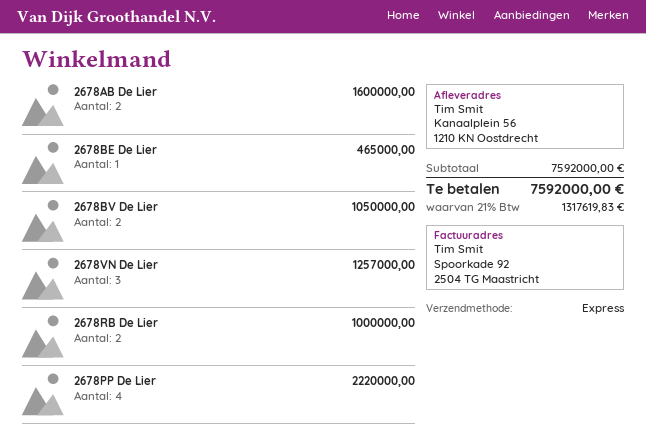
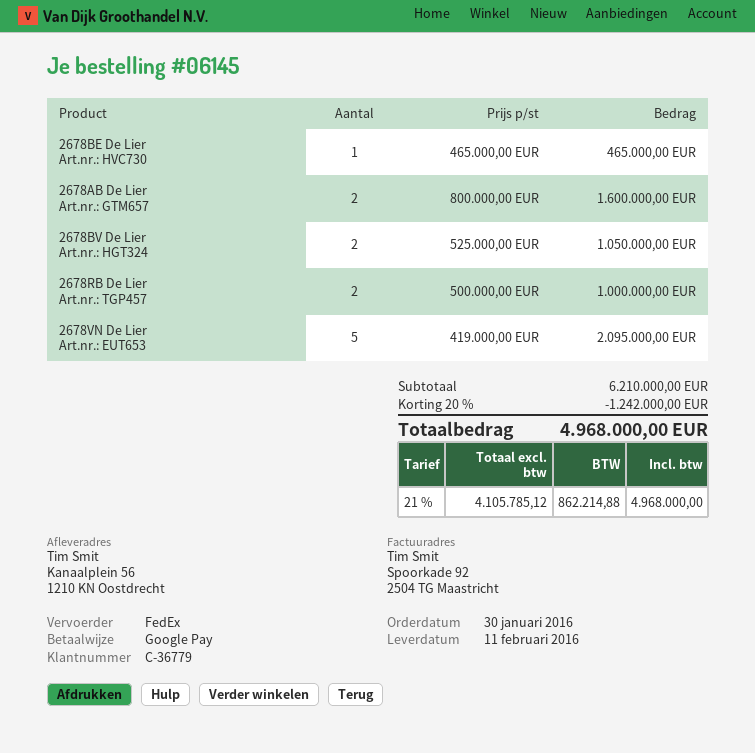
shipping method: express -> FedEx
2678VN De Lier: 3 for 1257000.00 -> 5 for 2095000.00
2678PP De Lier: 4 for 2220000.00 -> none
subtotal: 7592000.00 -> 6210000.00
discount: none -> 20% = 1242000.00
tax: 21% = 1317619.83 -> 21% = 862214.88
total: 7592000.00 -> 4968000.00

